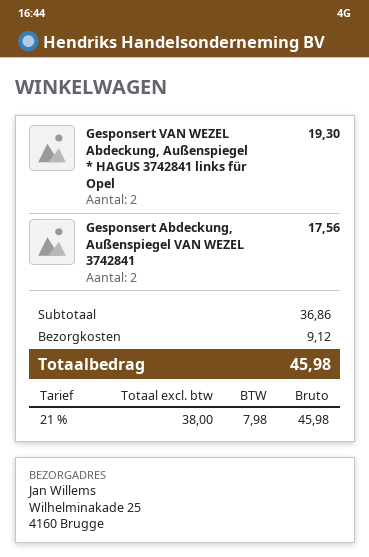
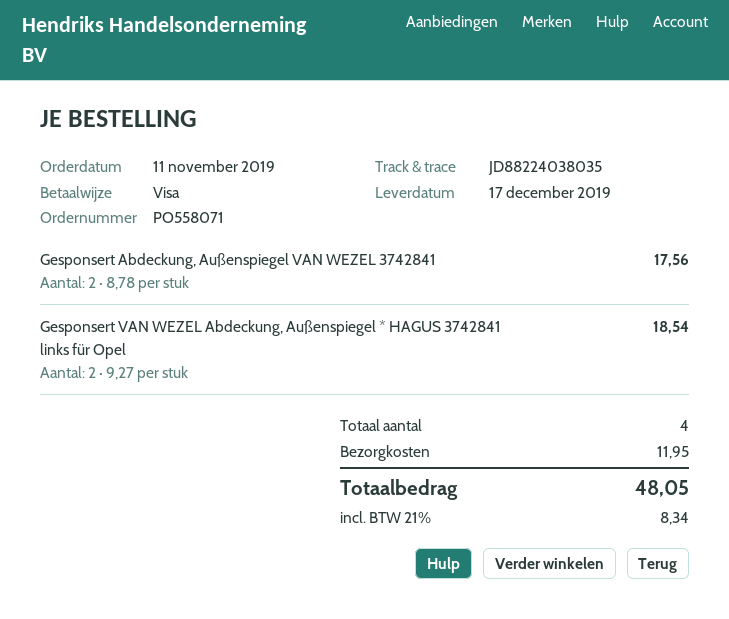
Gesponsert VAN WEZEL Abdeckung, Außenspiegel * HAGUS 3742841 links für Opel: 2 for 19.30 -> 2 for 18.54
shipping: 9.12 -> 11.95
tax: 21% = 7.98 -> 21% = 8.34
total: 45.98 -> 48.05

